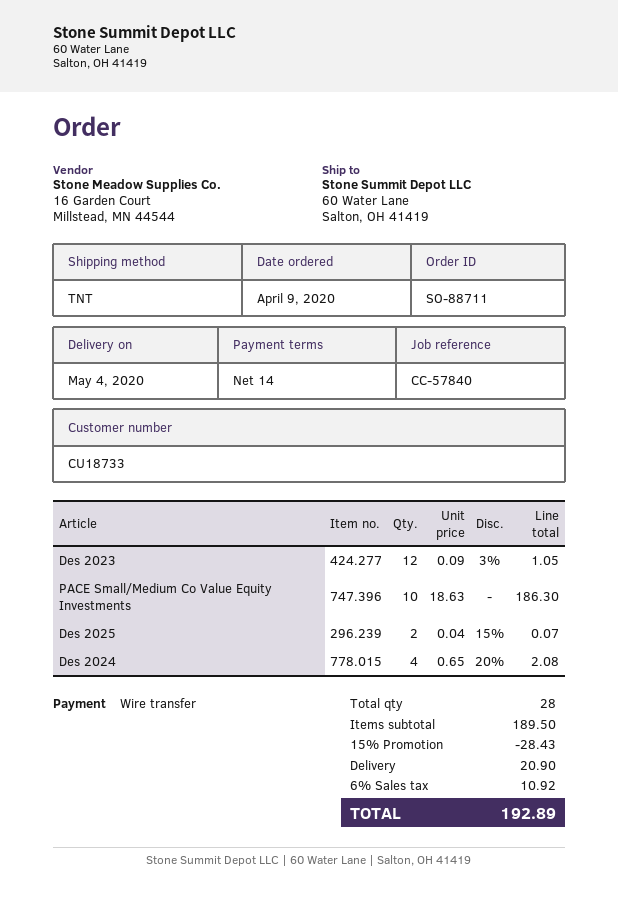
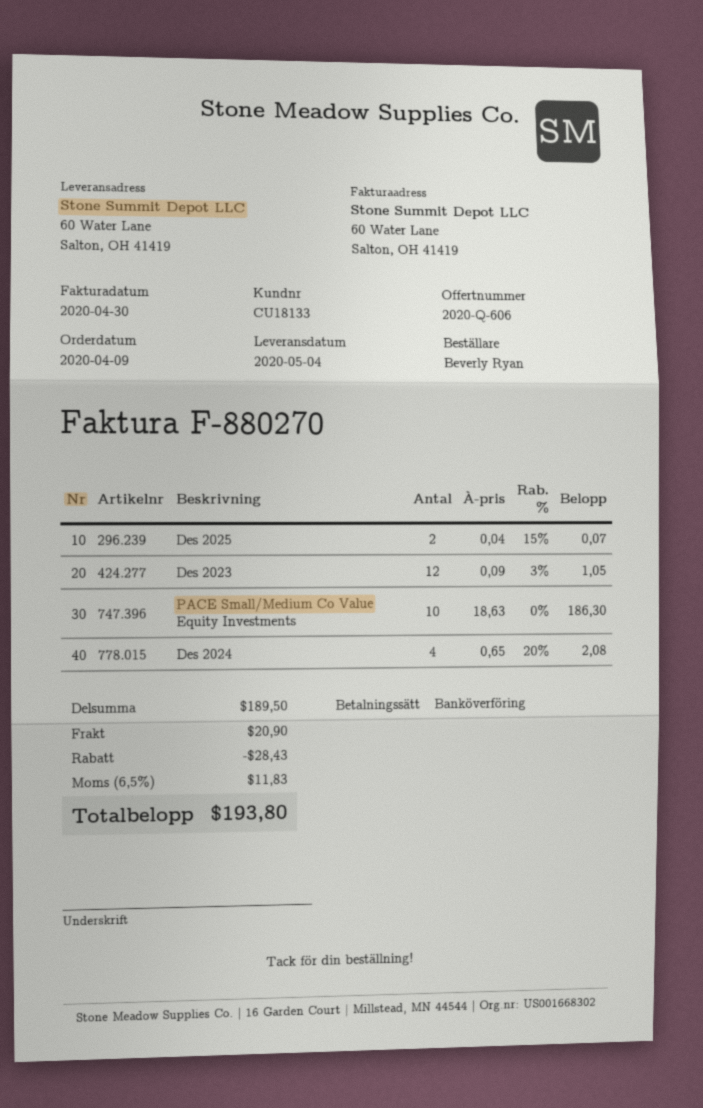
customer number: CU18733 -> CU18133
tax: 6% = 10.92 -> 6.5% = 11.83
total: 192.89 -> 193.80

